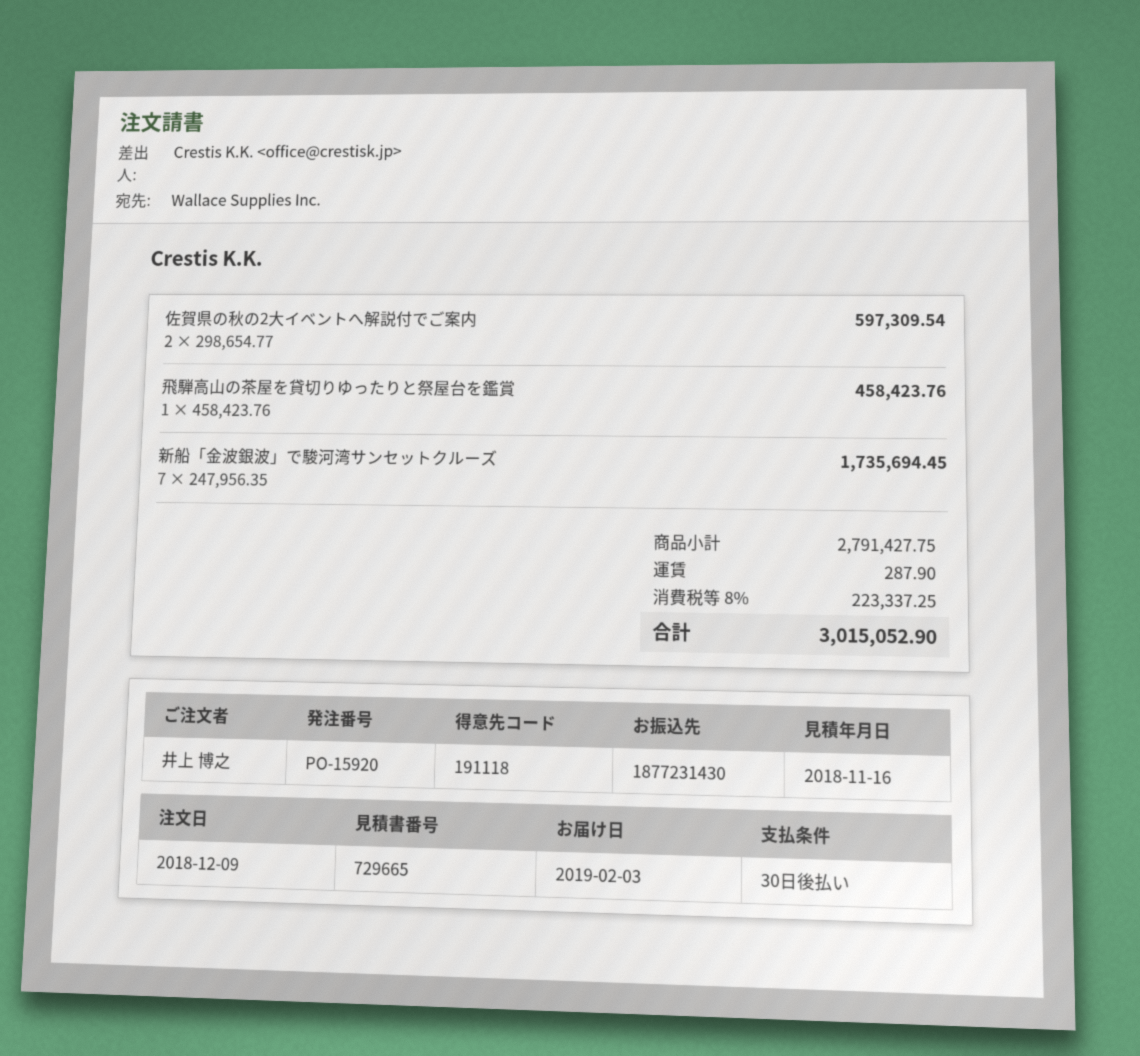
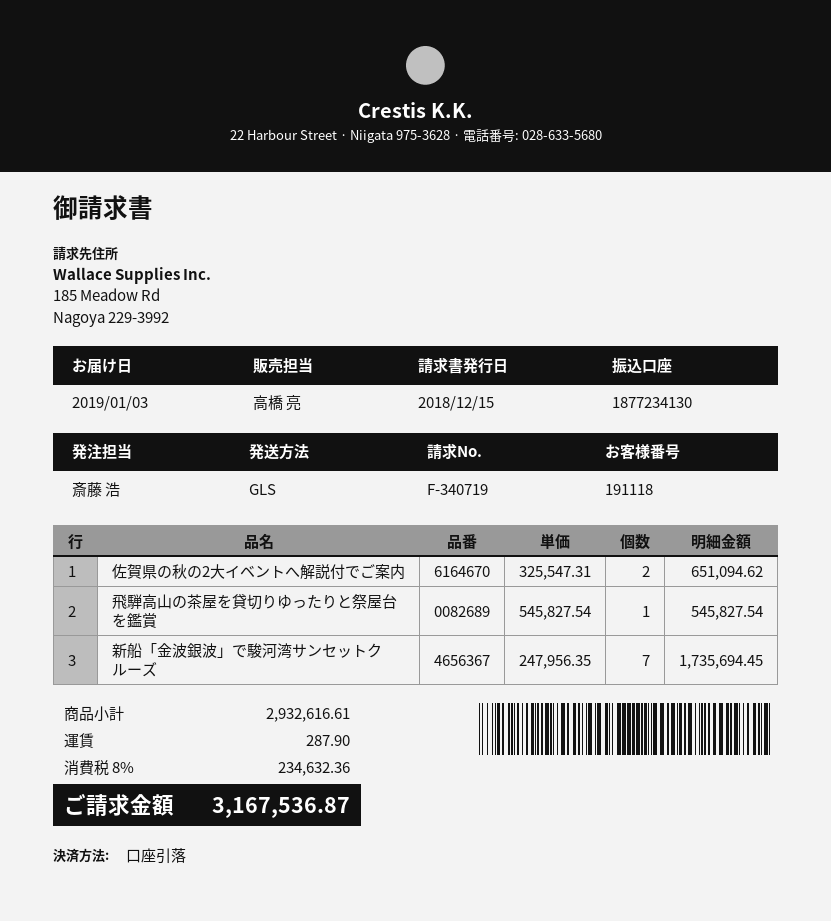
delivery date: 2019-02-03 -> 2019-01-03
ordered by: 井上 博之 -> 斎藤 浩
bank account: 1877231430 -> 1877234130
佐賀県の秋の2大イベントへ解説付でご案内: 2 x 298654.77 = 597309.54 -> 2 x 325547.31 = 651094.62
飛騨高山の茶屋を貸切りゆったりと祭屋台を鑑賞: 1 x 458423.76 = 458423.76 -> 1 x 545827.54 = 545827.54
subtotal: 2791427.75 -> 2932616.61
tax: 8% = 223337.25 -> 8% = 234632.36
total: 3015052.90 -> 3167536.87

